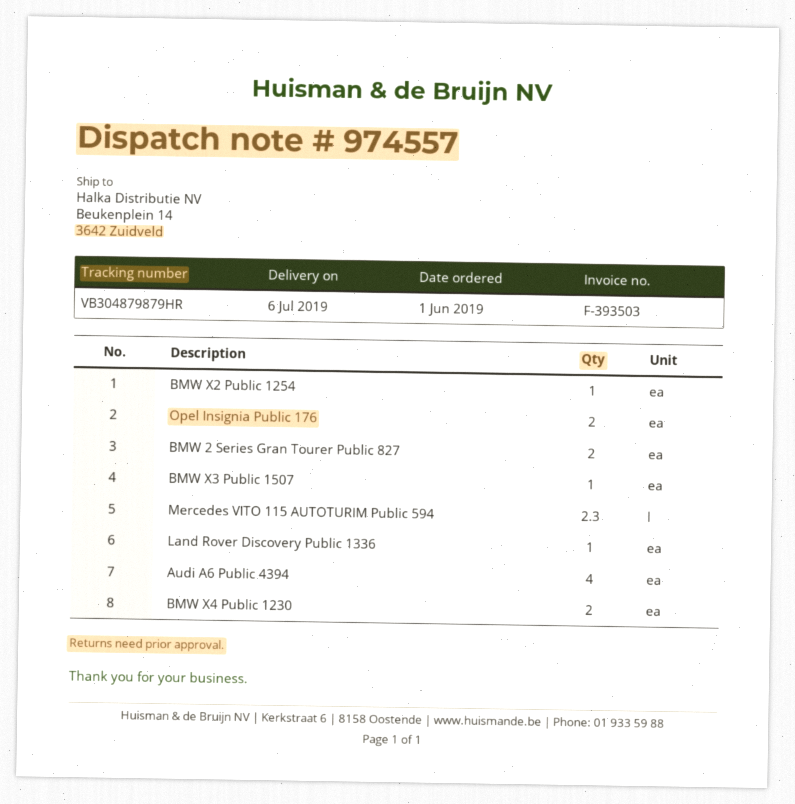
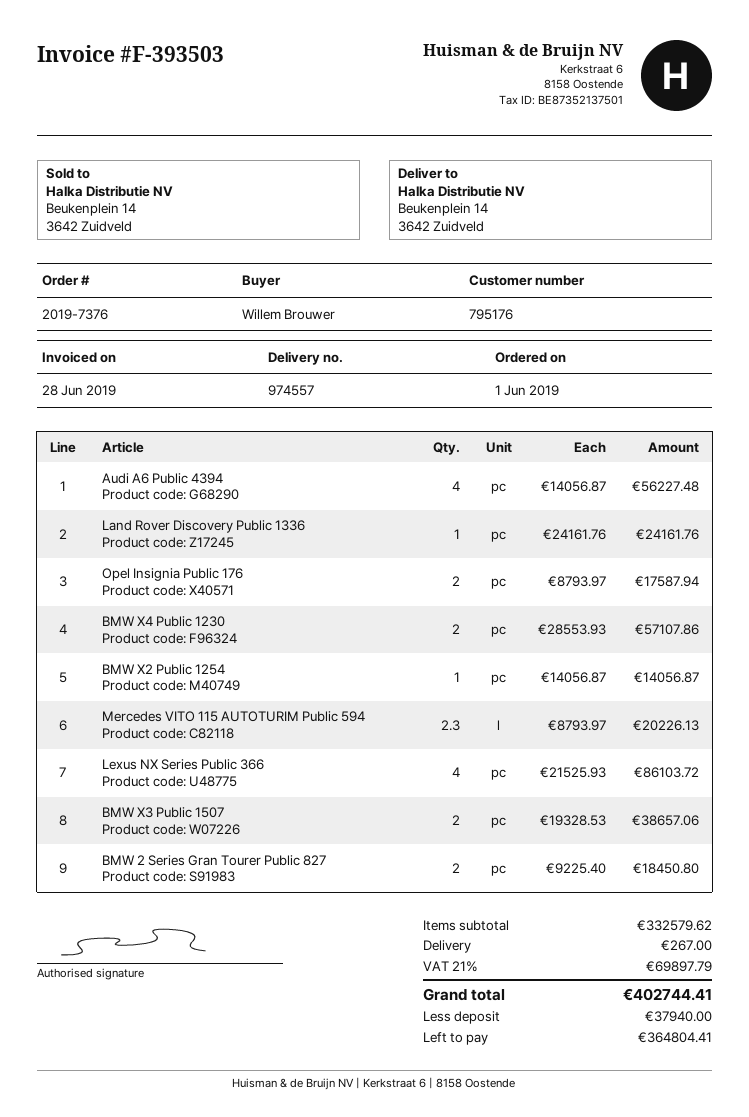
BMW X3 Public 1507: 1 -> 2
Lexus NX Series Public 366: none -> 4

